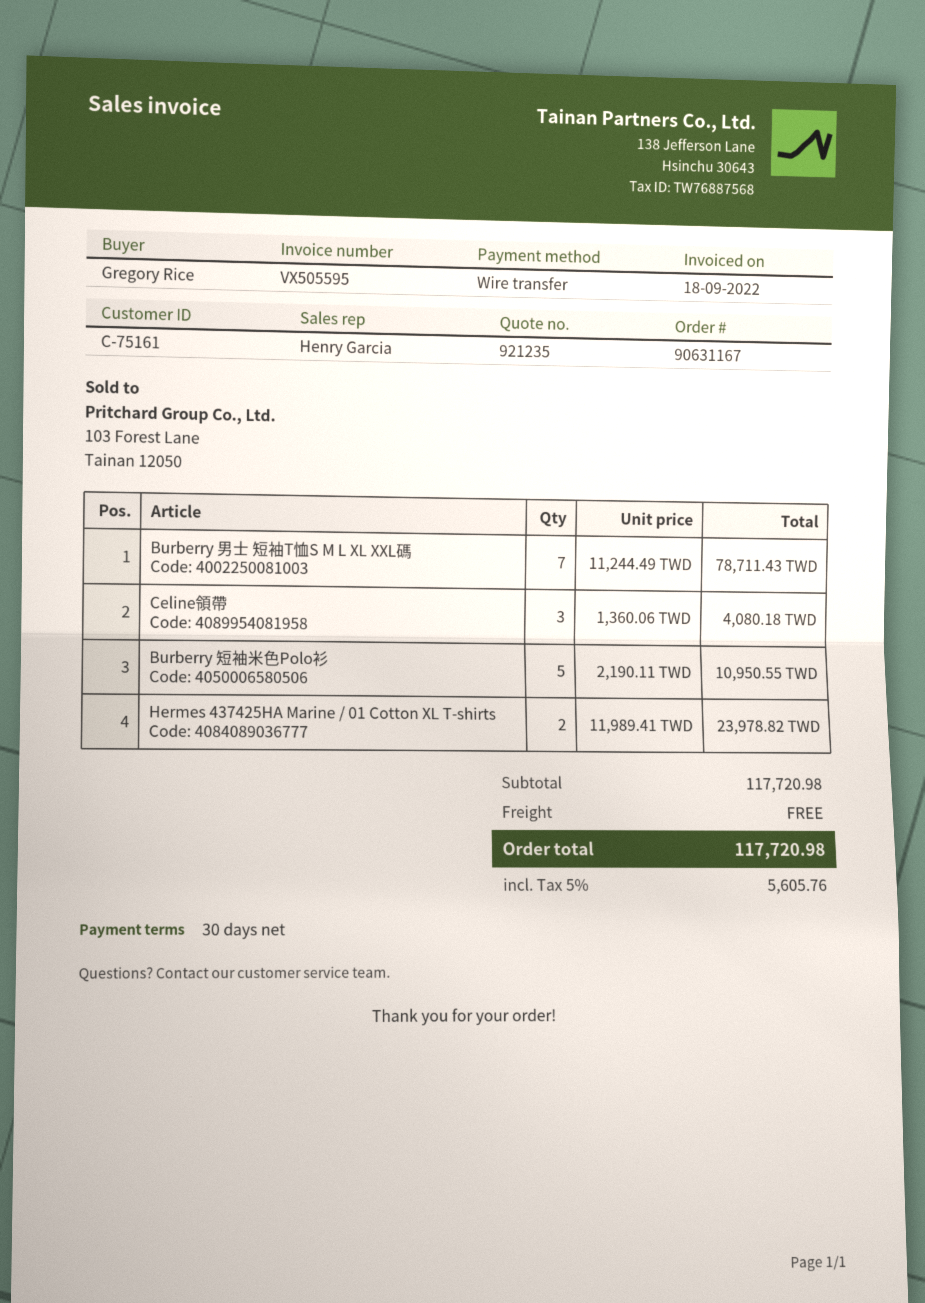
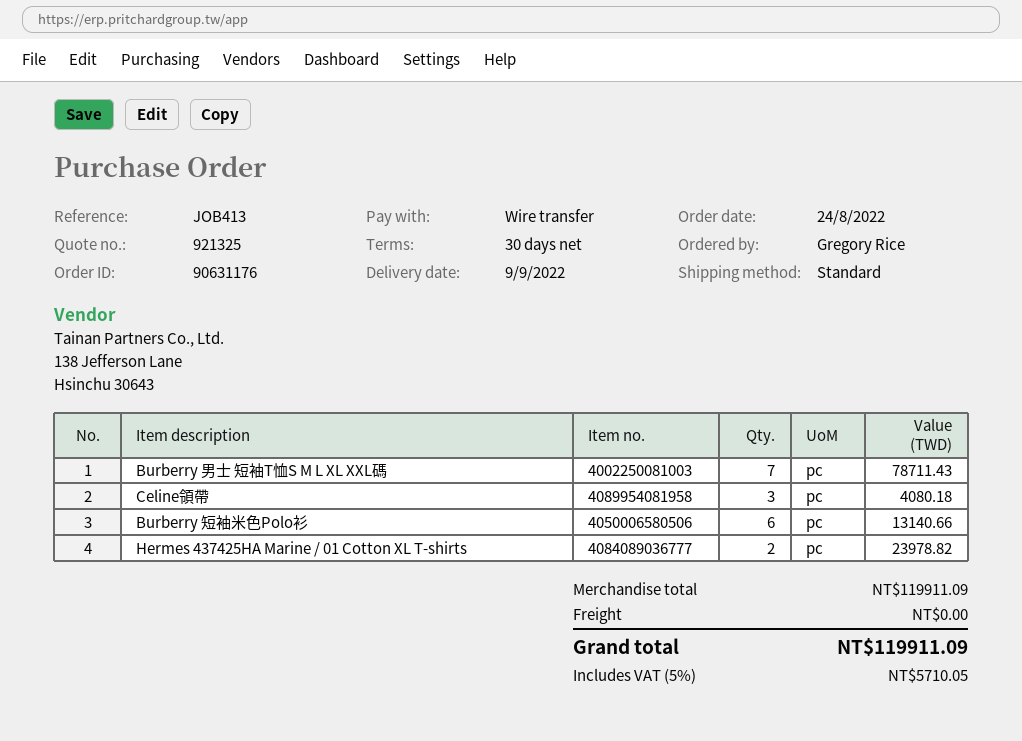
quote number: 921235 -> 921325
order number: 90631167 -> 90631176
Burberry 短袖米色Polo衫: 5 for 10950.55 -> 6 for 13140.66
subtotal: 117720.98 -> 119911.09
tax: 5% = 5605.76 -> 5% = 5710.05
total: 117720.98 -> 119911.09

